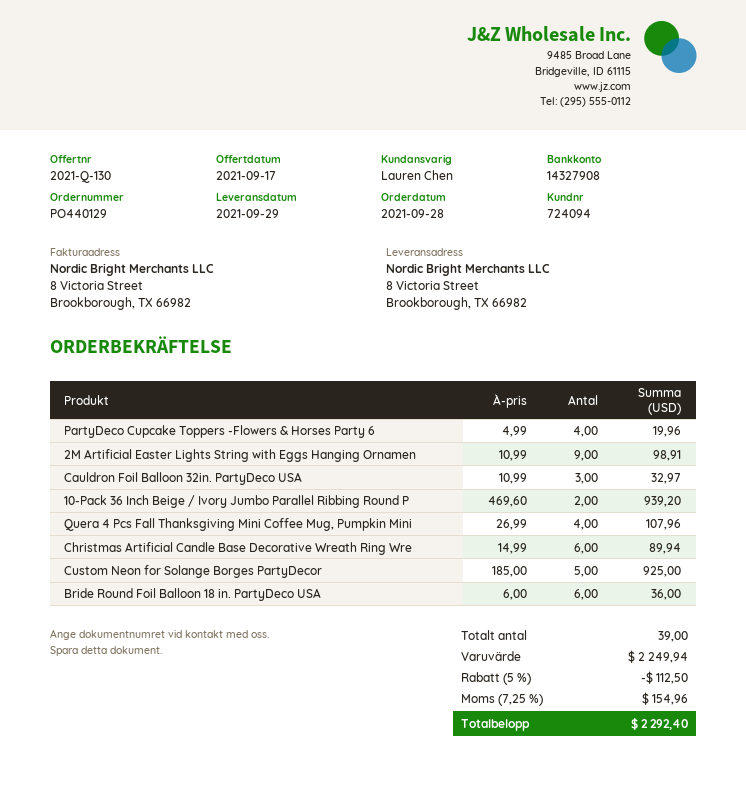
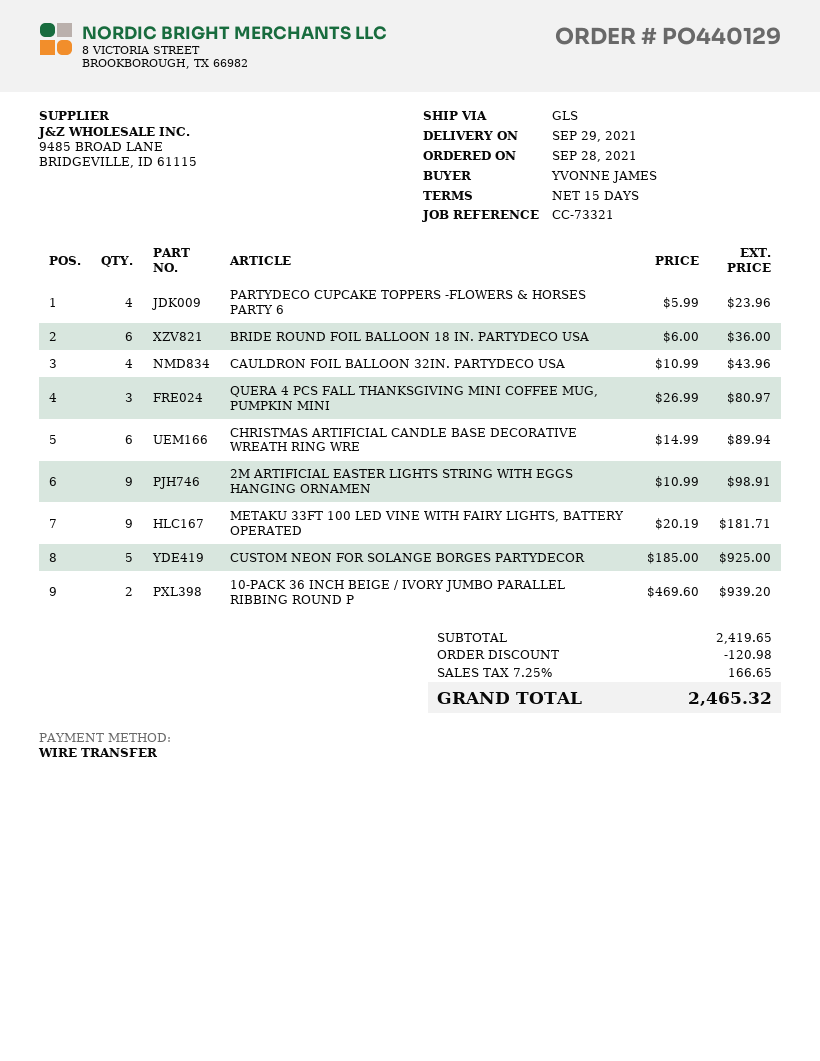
PartyDeco Cupcake Toppers -Flowers & Horses Party 6: 4 x 4.99 = 19.96 -> 4 x 5.99 = 23.96
Cauldron Foil Balloon 32in. PartyDeco USA: 3 x 10.99 = 32.97 -> 4 x 10.99 = 43.96
Quera 4 Pcs Fall Thanksgiving Mini Coffee Mug, Pumpkin Mini: 4 x 26.99 = 107.96 -> 3 x 26.99 = 80.97
METAKU 33FT 100 LED VINE WITH FAIRY LIGHTS, BATTERY OPERATED: none -> 9 x 20.19 = 181.71
subtotal: 2249.94 -> 2419.65
discount: 112.50 -> 120.98
tax: 7.25% = 154.96 -> 7.25% = 166.65
total: 2292.40 -> 2465.32

